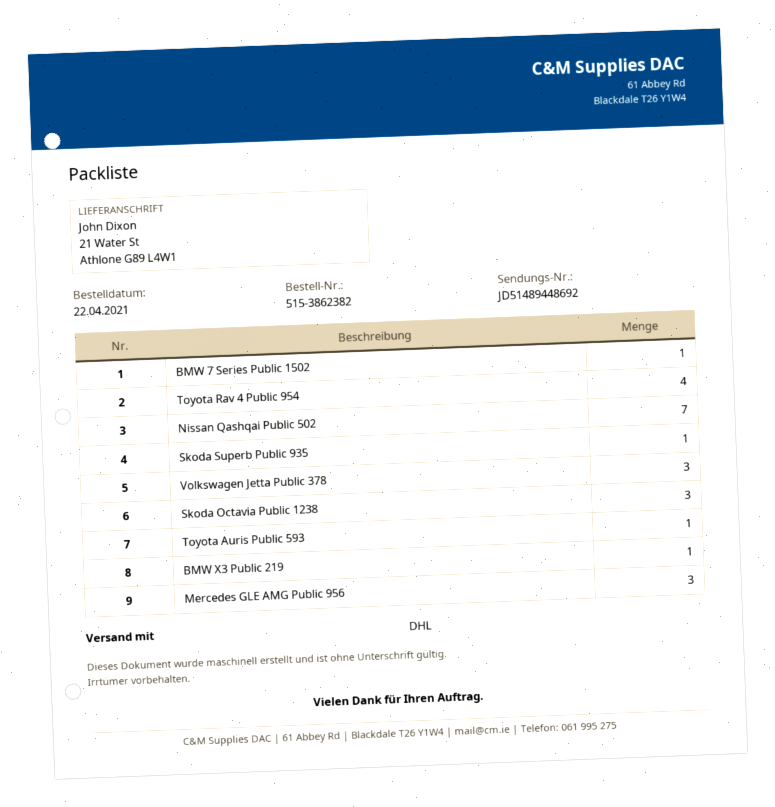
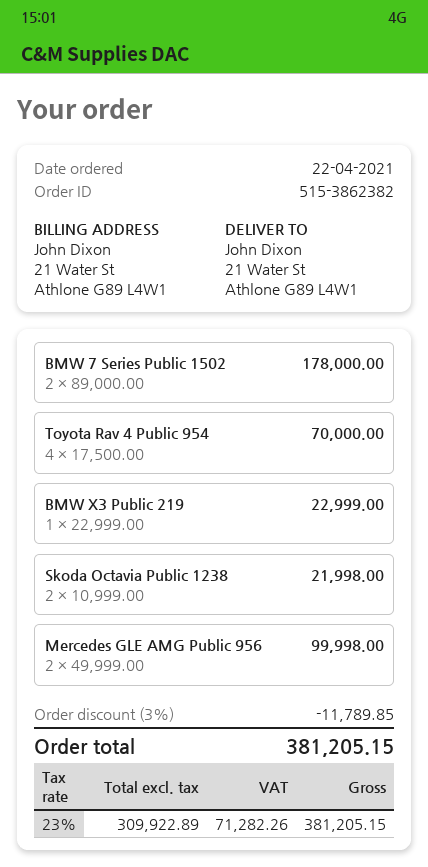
BMW 7 Series Public 1502: 1 -> 2
Nissan Qashqai Public 502: 7 -> none
Skoda Superb Public 935: 1 -> none
Volkswagen Jetta Public 378: 3 -> none
Skoda Octavia Public 1238: 3 -> 2
Toyota Auris Public 593: 1 -> none
Mercedes GLE AMG Public 956: 3 -> 2

